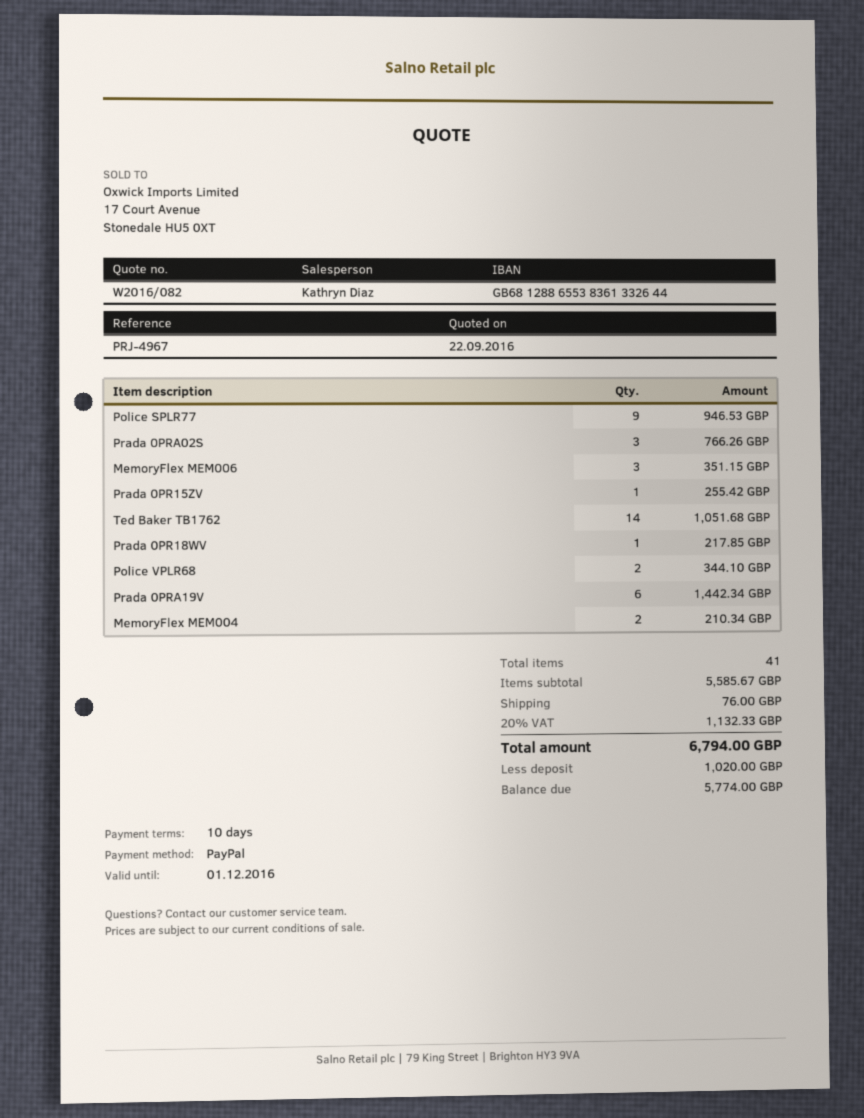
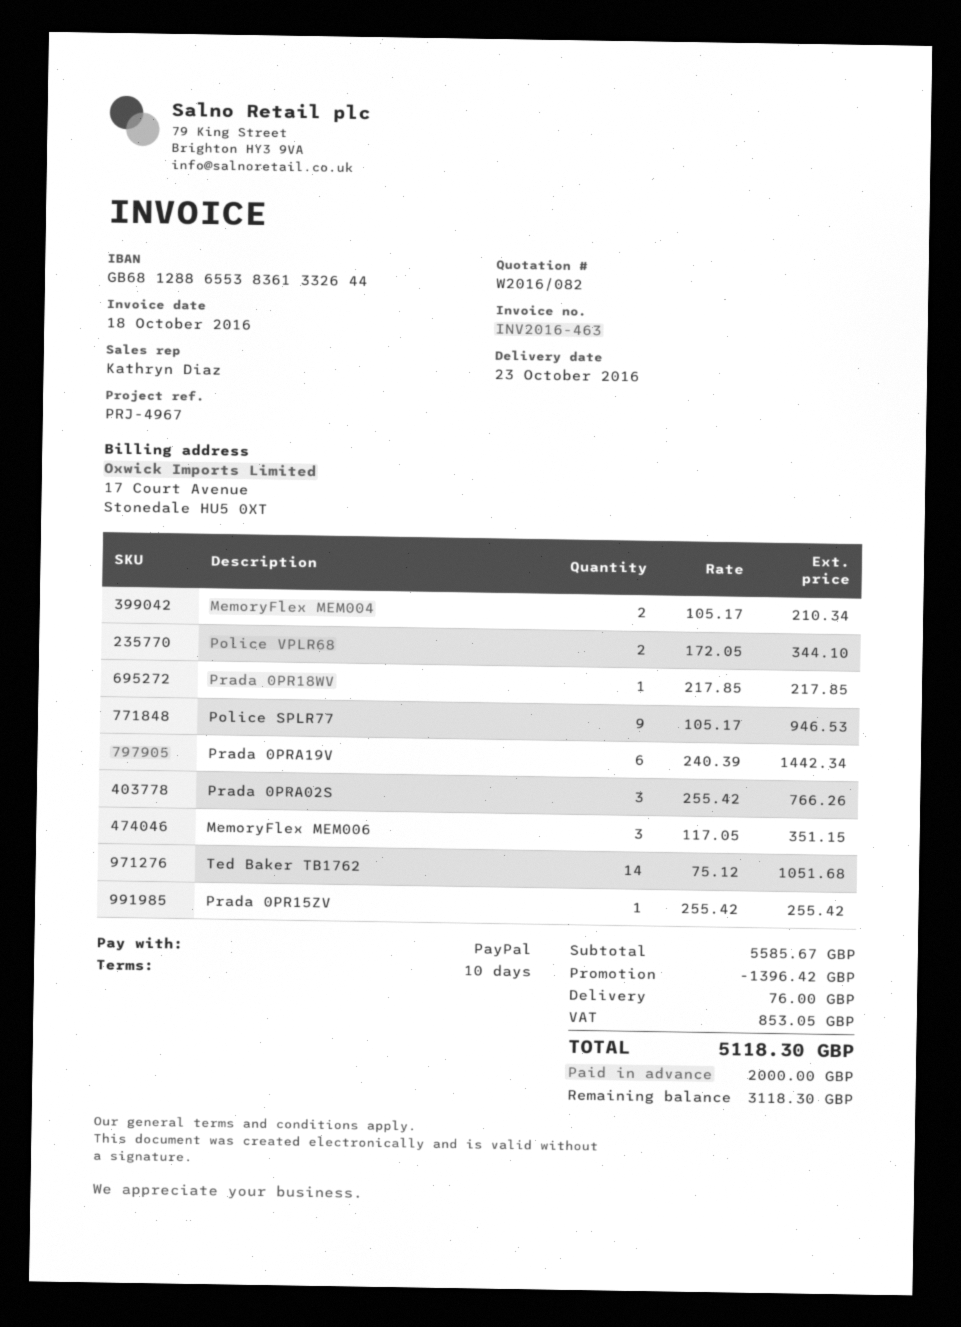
discount: none -> 1396.42
tax: 1132.33 -> 853.05
total: 6794.00 -> 5118.30
deposit: 1020.00 -> 2000.00
balance: 5774.00 -> 3118.30

